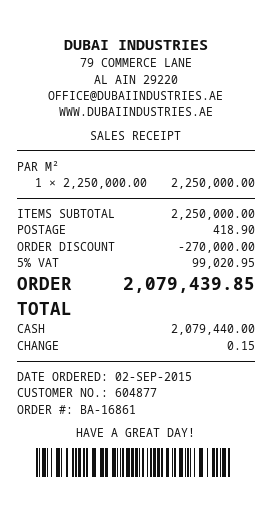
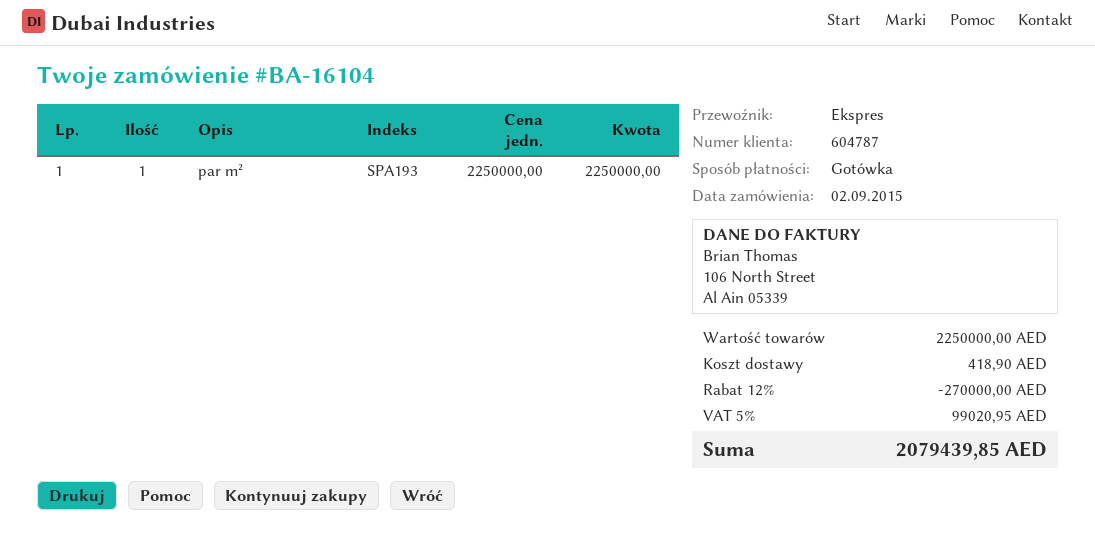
order number: BA-16861 -> BA-16104
customer number: 604877 -> 604787

